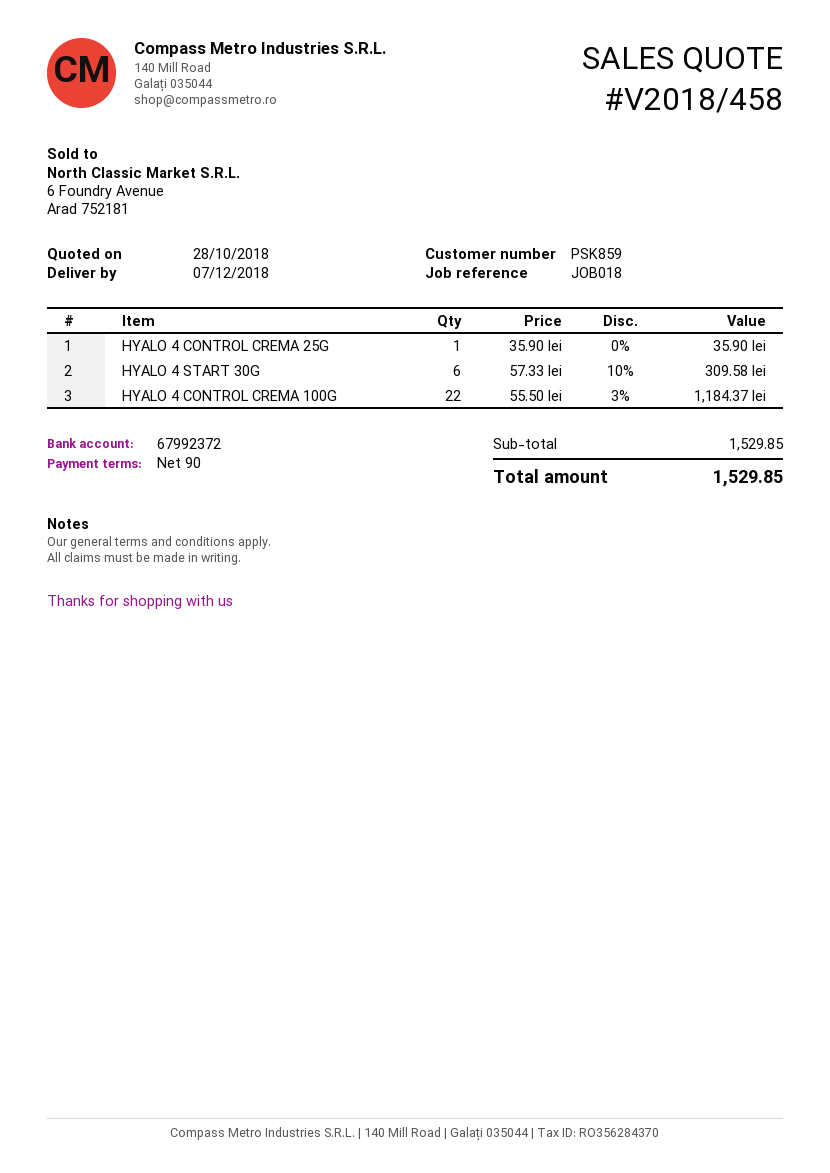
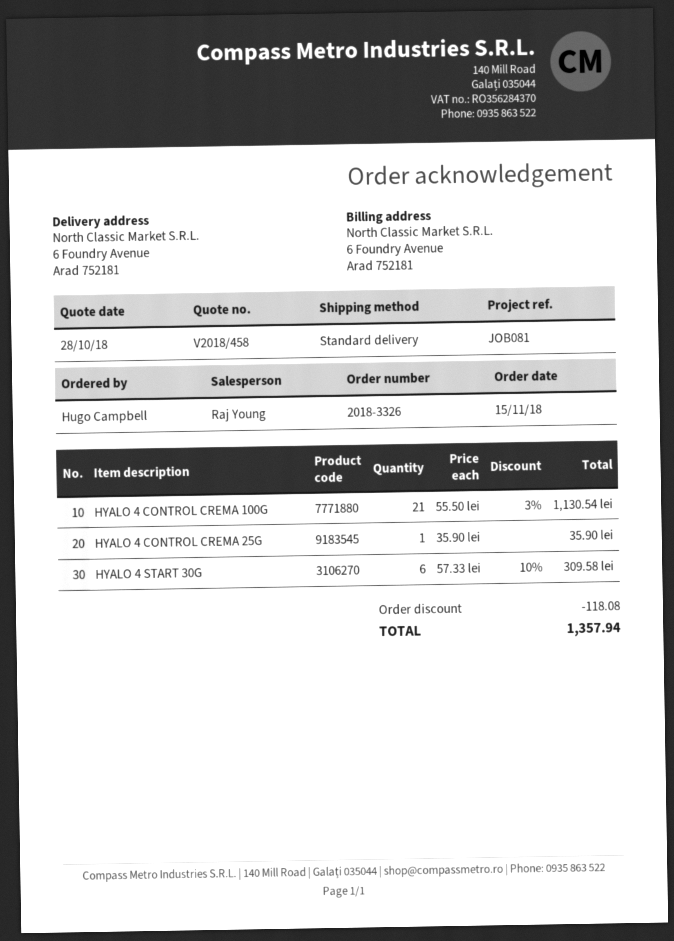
reference: JOB018 -> JOB081
HYALO 4 CONTROL CREMA 100G: 22 x 55.50 - 3% = 1184.37 -> 21 x 55.50 - 3% = 1130.54
discount: none -> 118.08
total: 1529.85 -> 1357.94

